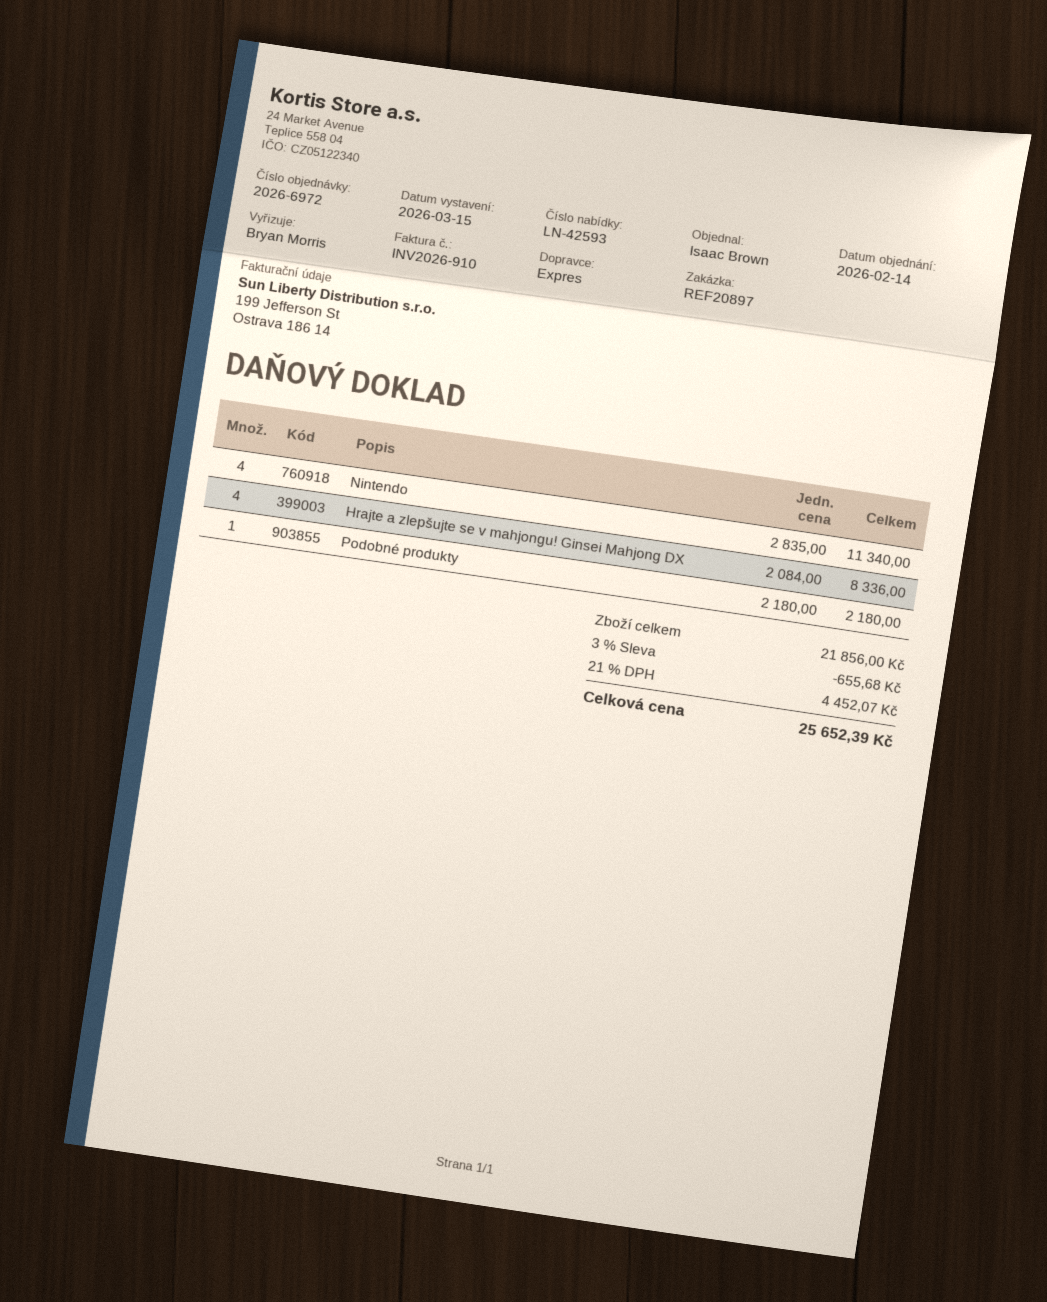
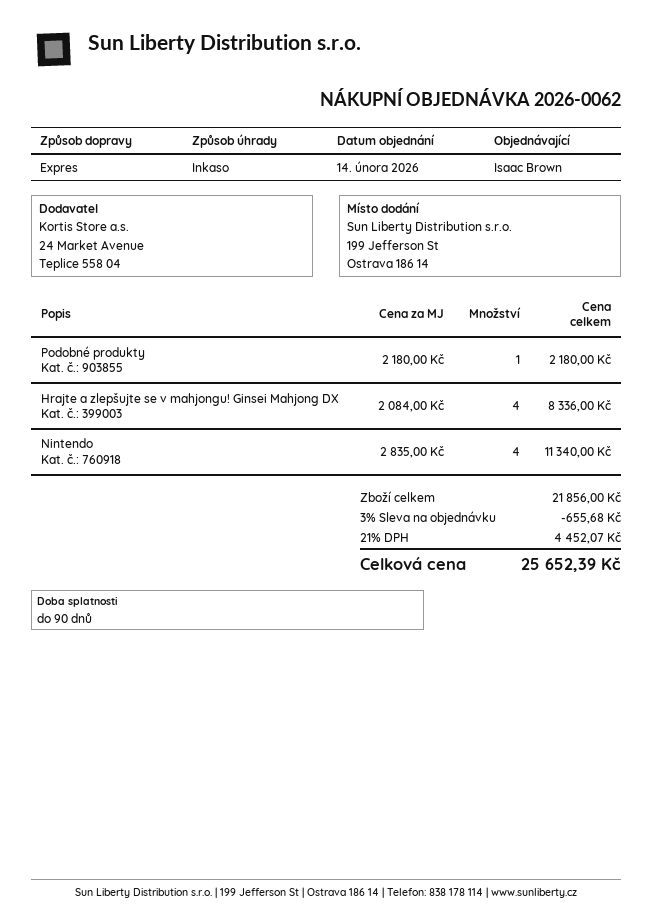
order number: 2026-6972 -> 2026-0062

